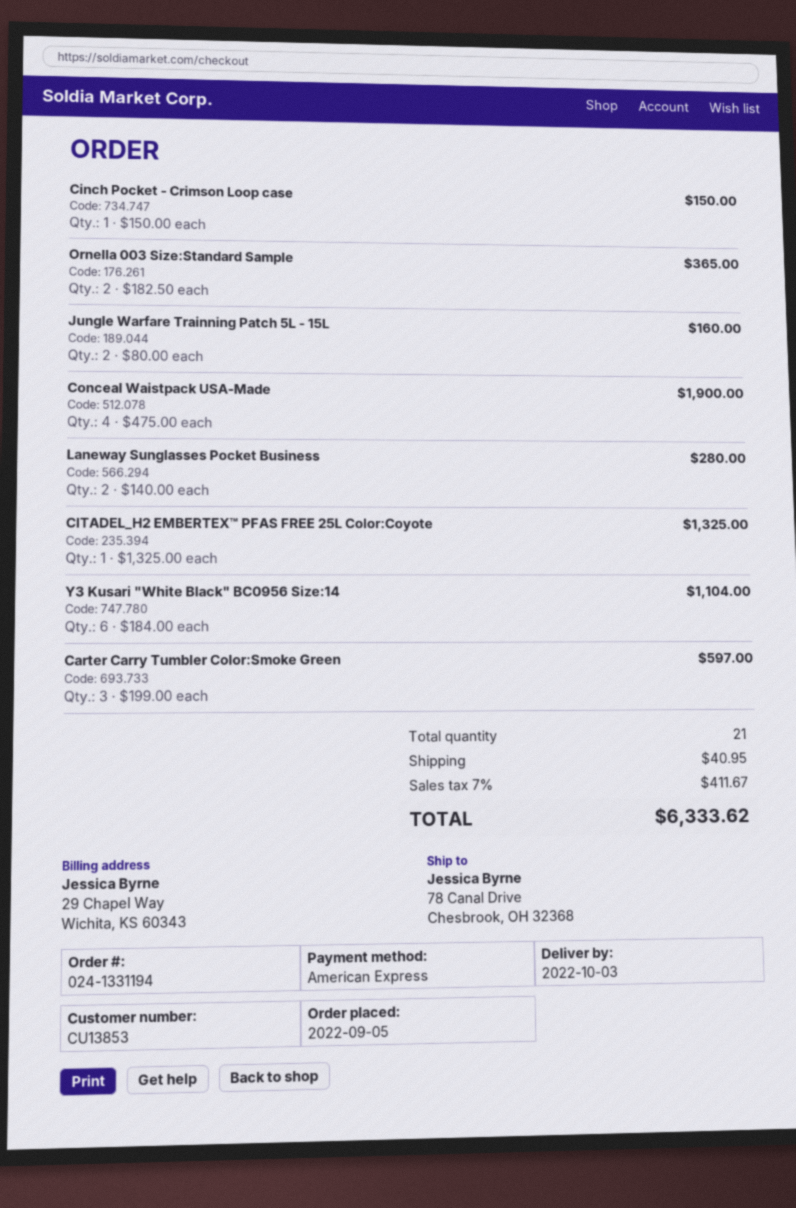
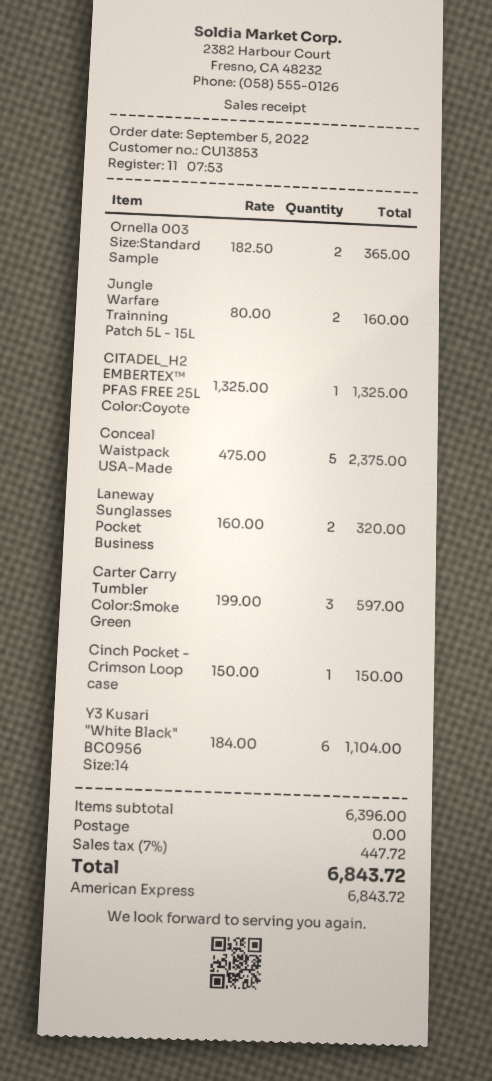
Conceal Waistpack USA-Made: 4 x 475.00 = 1900.00 -> 5 x 475.00 = 2375.00
Laneway Sunglasses Pocket Business: 2 x 140.00 = 280.00 -> 2 x 160.00 = 320.00
shipping: 40.95 -> 0.00
tax: 7% = 411.67 -> 7% = 447.72
total: 6333.62 -> 6843.72

